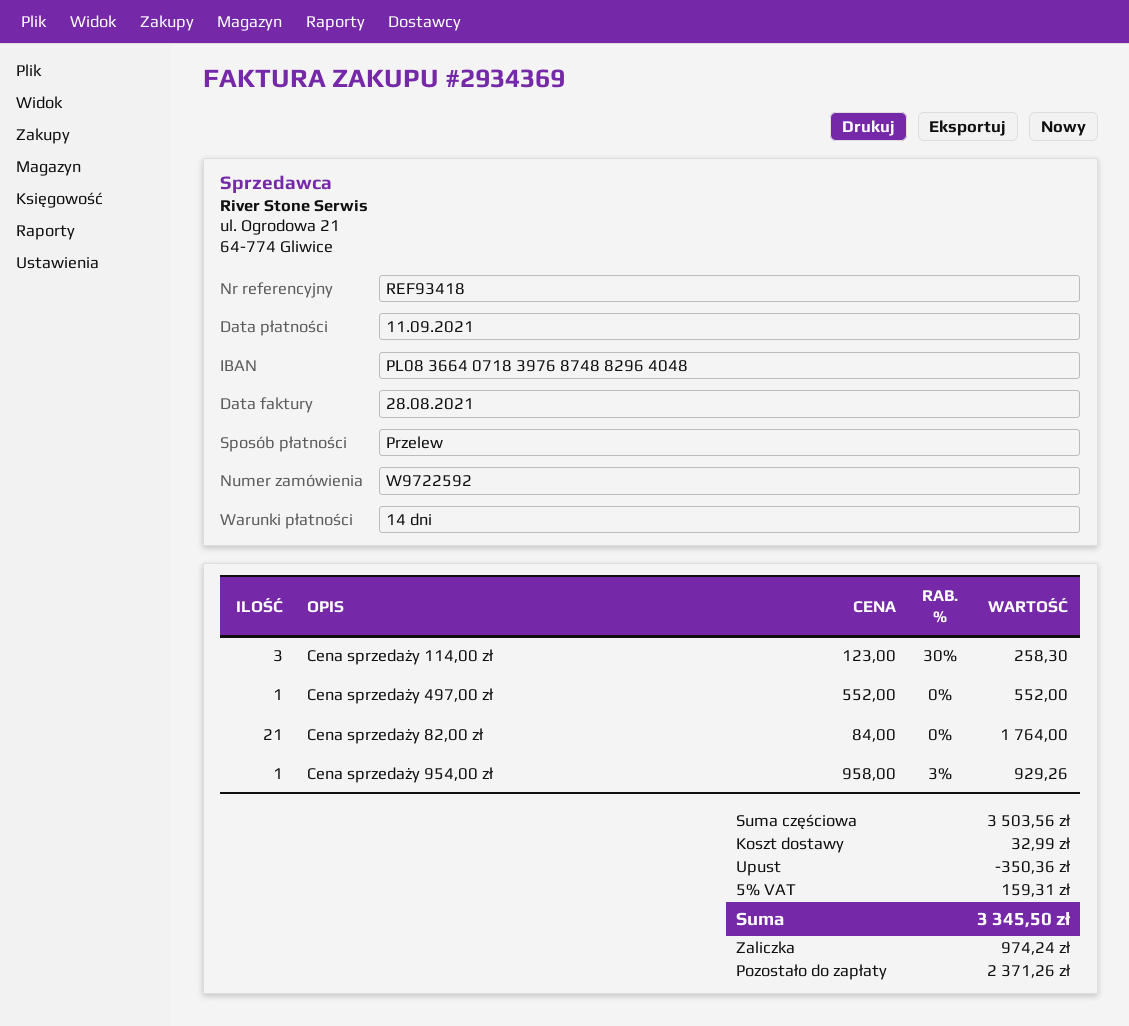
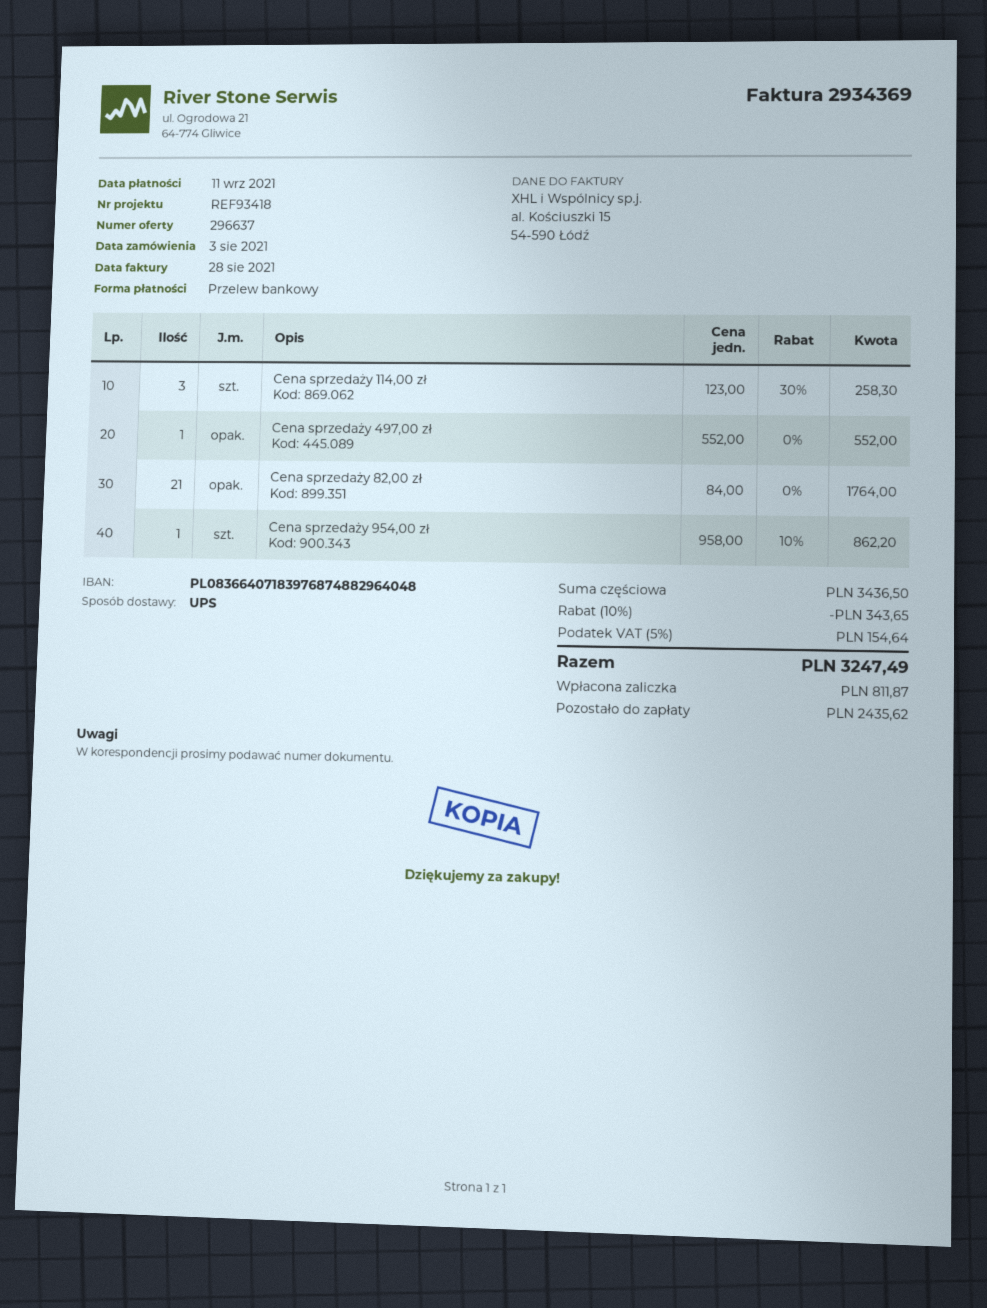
Cena sprzedaży 954,00 zł: 1 x 958.00 - 3% = 929.26 -> 1 x 958.00 - 10% = 862.20
subtotal: 3503.56 -> 3436.50
discount: 350.36 -> 343.65
shipping: 32.99 -> none
tax: 5% = 159.31 -> 5% = 154.64
total: 3345.50 -> 3247.49
deposit: 974.24 -> 811.87
balance: 2371.26 -> 2435.62

